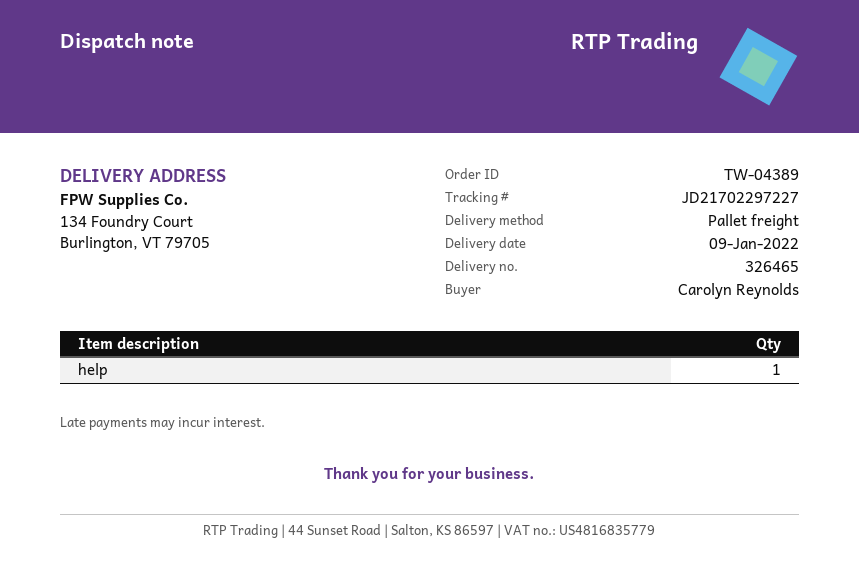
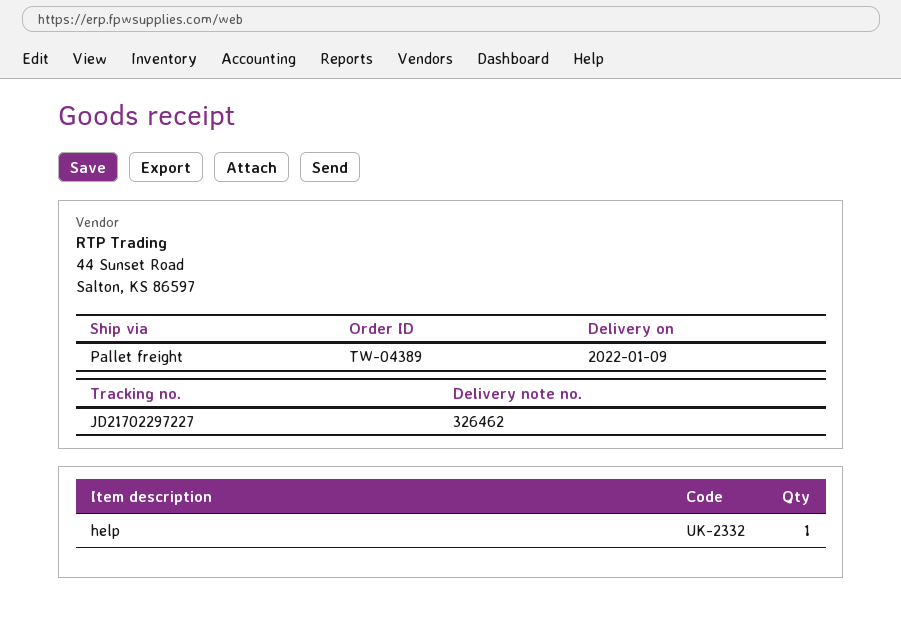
delivery note number: 326465 -> 326462

